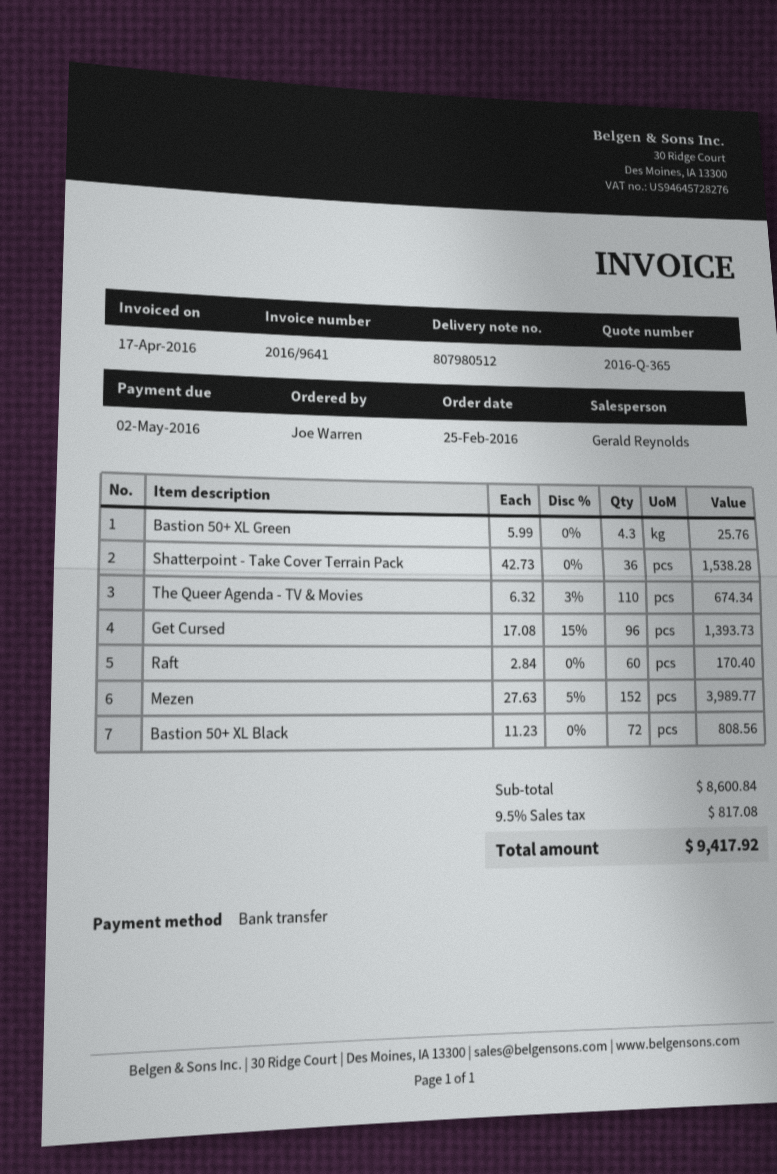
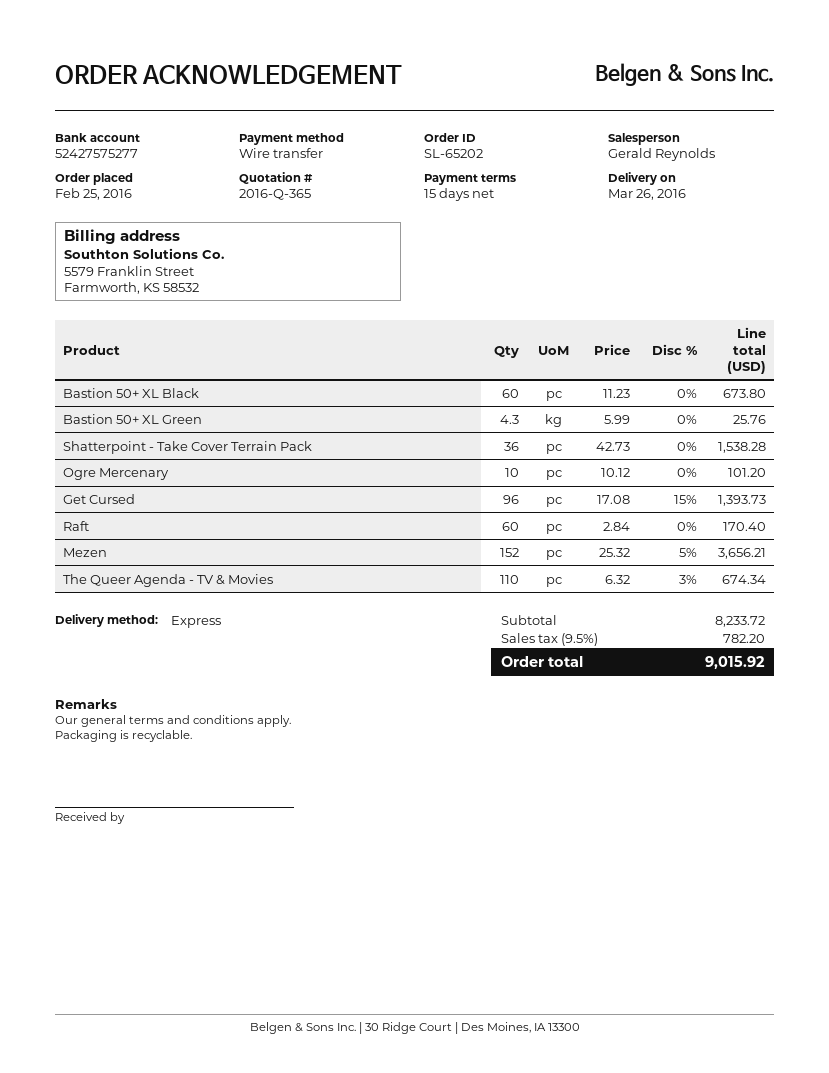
Mezen: 152 x 27.63 - 5% = 3989.77 -> 152 x 25.32 - 5% = 3656.21
Bastion 50+ XL Black: 72 x 11.23 = 808.56 -> 60 x 11.23 = 673.80
Ogre Mercenary: none -> 10 x 10.12 = 101.20
subtotal: 8600.84 -> 8233.72
tax: 9.5% = 817.08 -> 9.5% = 782.20
total: 9417.92 -> 9015.92

